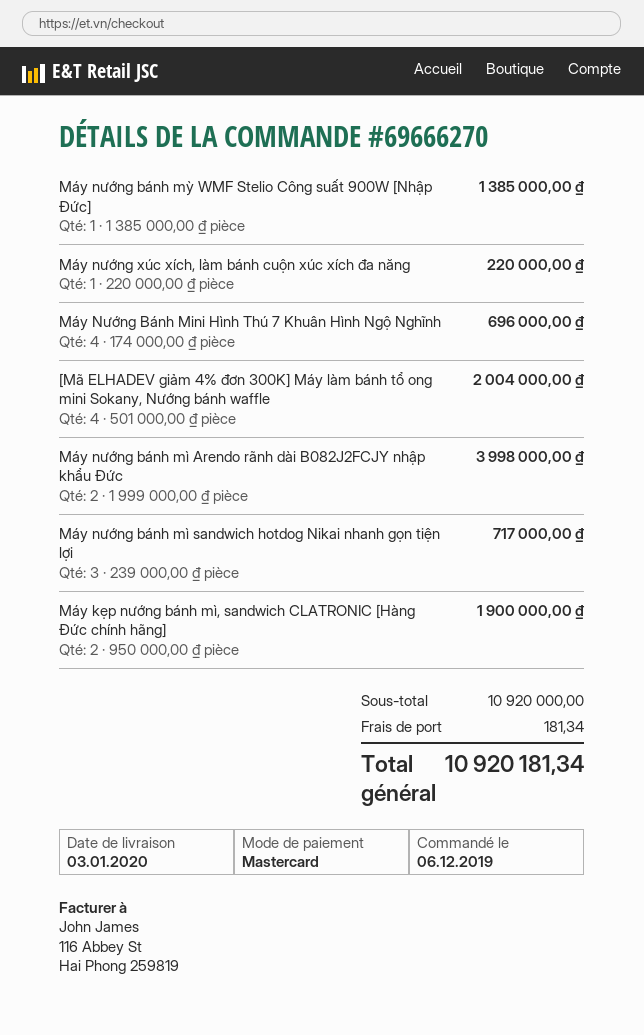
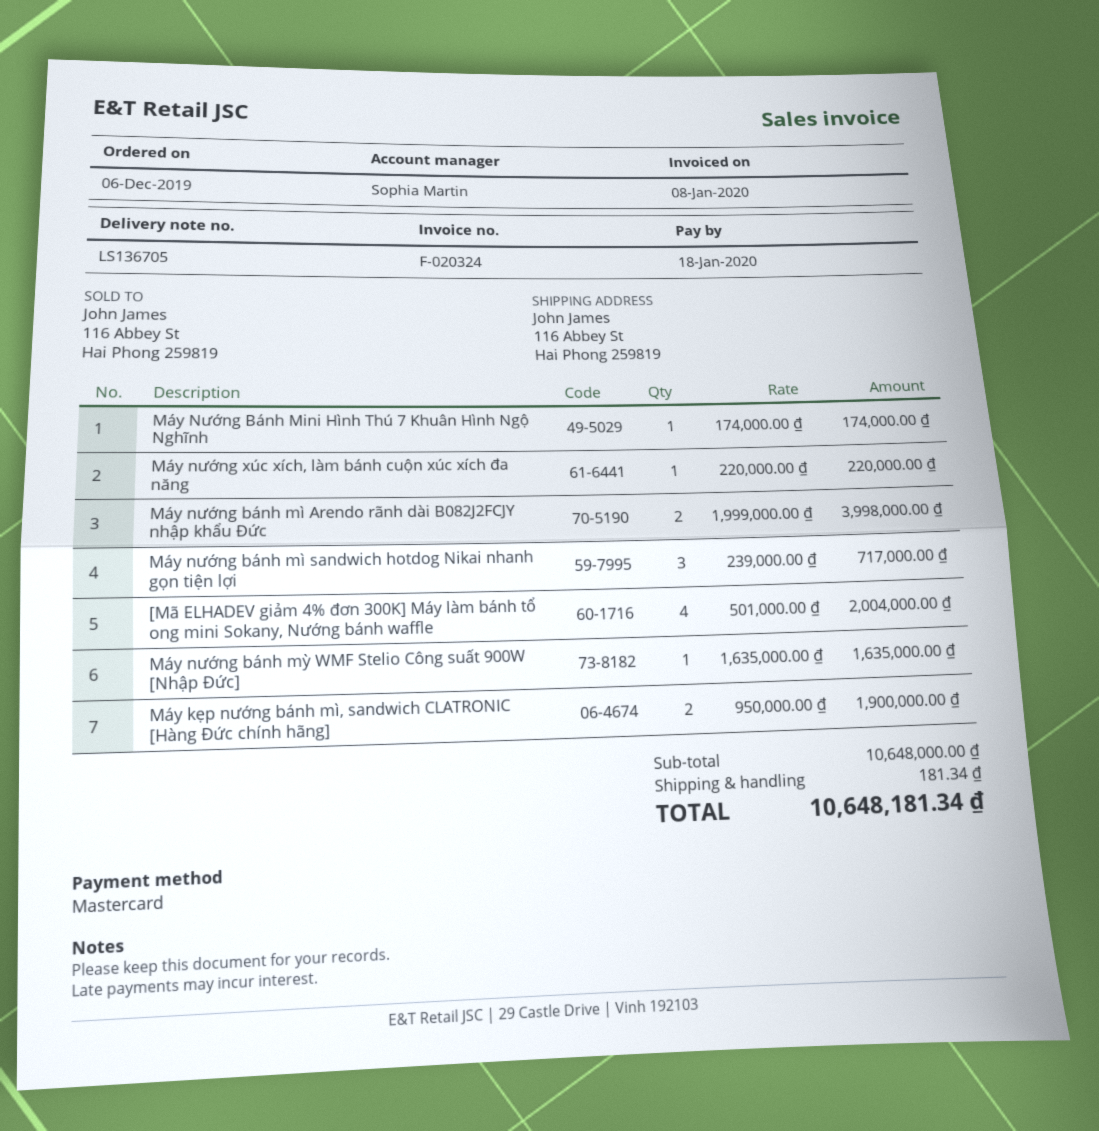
Máy nướng bánh mỳ WMF Stelio Công suất 900W [Nhập Đức]: 1 x 1385000.00 = 1385000.00 -> 1 x 1635000.00 = 1635000.00
Máy Nướng Bánh Mini Hình Thú 7 Khuân Hình Ngộ Nghĩnh: 4 x 174000.00 = 696000.00 -> 1 x 174000.00 = 174000.00
subtotal: 10920000.00 -> 10648000.00
total: 10920181.34 -> 10648181.34

